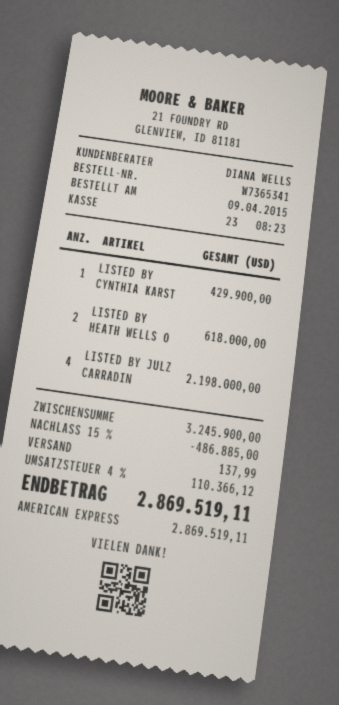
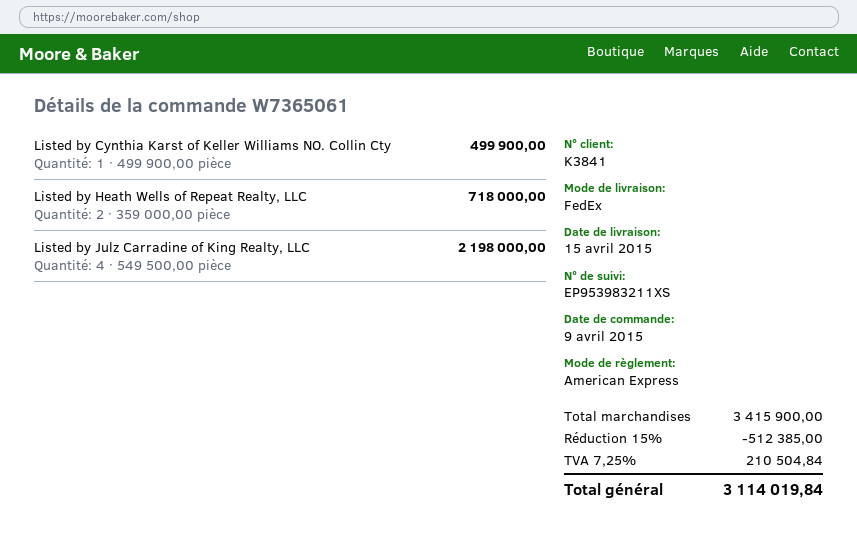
order number: W7365341 -> W7365061
LISTED BY CYNTHIA KARST: 1 for 429900.00 -> 1 for 499900.00
LISTED BY HEATH WELLS O: 2 for 618000.00 -> 2 for 718000.00
subtotal: 3245900.00 -> 3415900.00
discount: 15% = 486885.00 -> 15% = 512385.00
shipping: 137.99 -> none
tax: 4% = 110366.12 -> 7.25% = 210504.84
total: 2869519.11 -> 3114019.84

